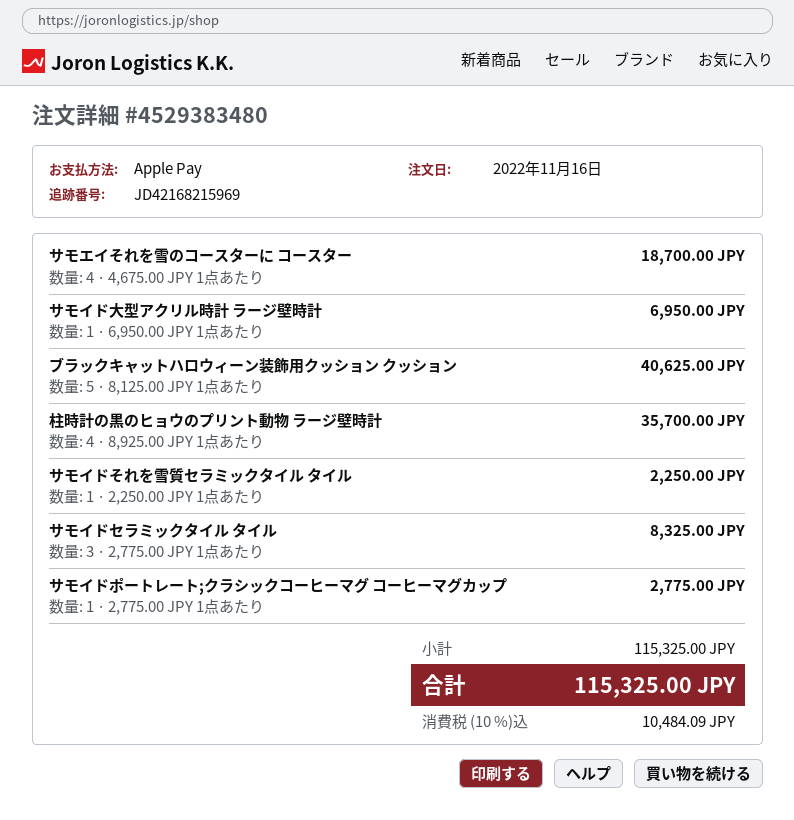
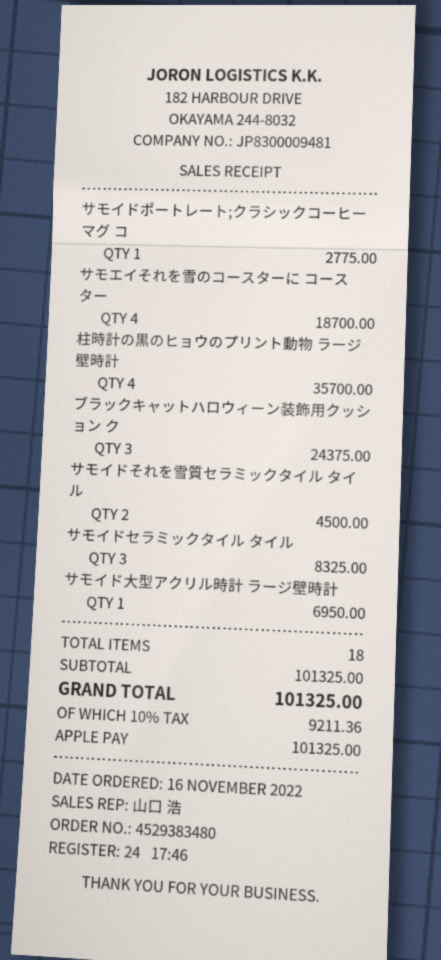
ブラックキャットハロウィーン装飾用クッション クッション: 5 for 40625.00 -> 3 for 24375.00
サモイドそれを雪質セラミックタイル タイル: 1 for 2250.00 -> 2 for 4500.00
subtotal: 115325.00 -> 101325.00
tax: 10% = 10484.09 -> 10% = 9211.36
total: 115325.00 -> 101325.00

